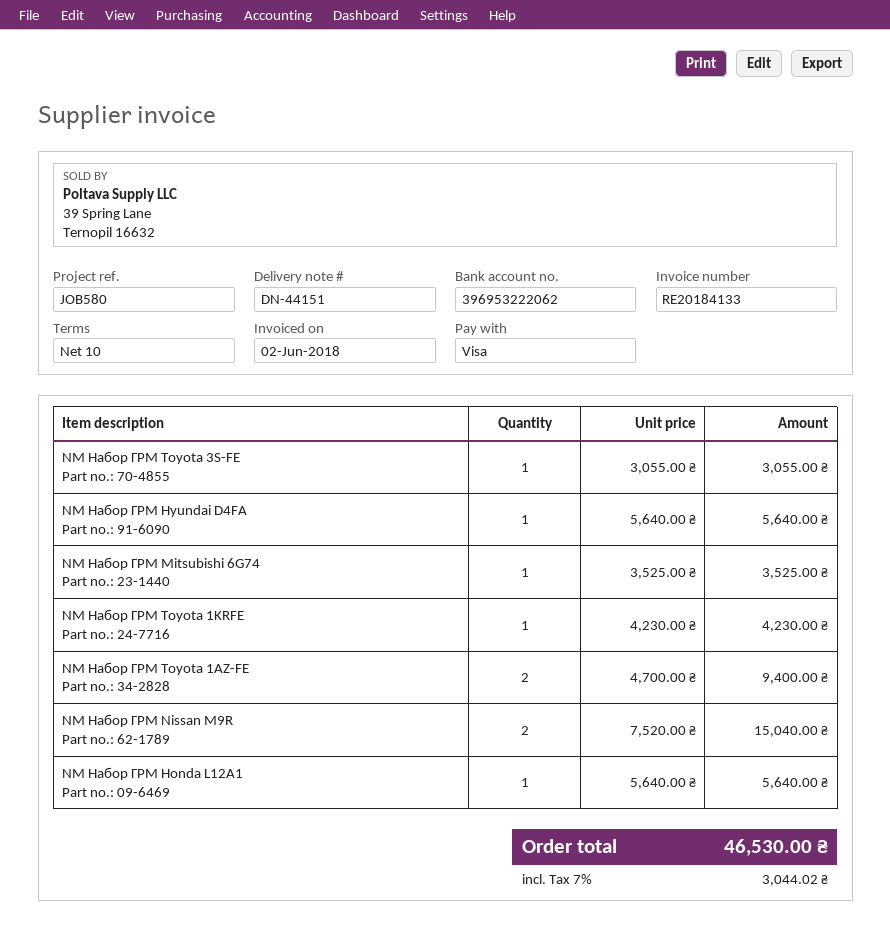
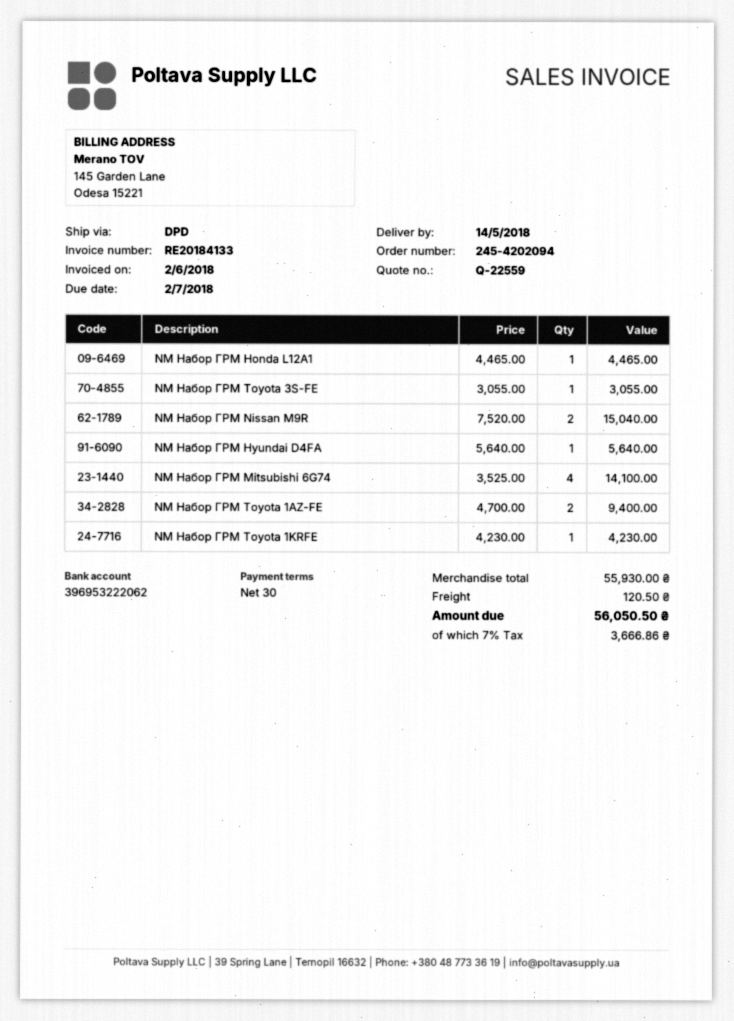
payment terms: 10 days -> 30 days
NM Набор ГРМ Mitsubishi 6G74: 1 x 3525.00 = 3525.00 -> 4 x 3525.00 = 14100.00
NM Набор ГРМ Honda L12A1: 1 x 5640.00 = 5640.00 -> 1 x 4465.00 = 4465.00
shipping: none -> 120.50
tax: 7% = 3044.02 -> 7% = 3666.86
total: 46530.00 -> 56050.50

